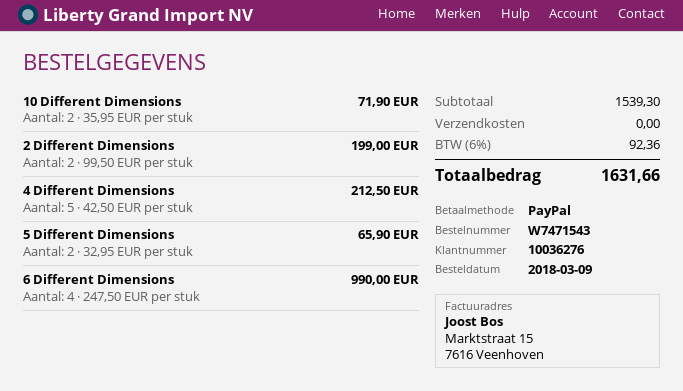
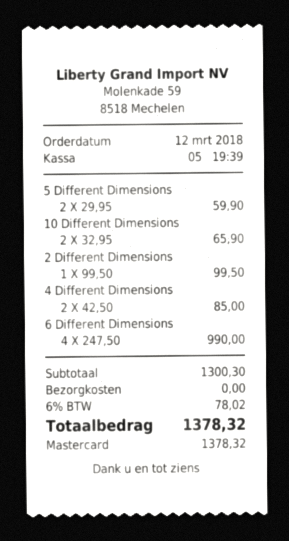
order date: 2018-03-09 -> 2018-03-12
payment method: PayPal -> Mastercard
10 Different Dimensions: 2 x 35.95 = 71.90 -> 2 x 32.95 = 65.90
2 Different Dimensions: 2 x 99.50 = 199.00 -> 1 x 99.50 = 99.50
4 Different Dimensions: 5 x 42.50 = 212.50 -> 2 x 42.50 = 85.00
5 Different Dimensions: 2 x 32.95 = 65.90 -> 2 x 29.95 = 59.90
subtotal: 1539.30 -> 1300.30
tax: 6% = 92.36 -> 6% = 78.02
total: 1631.66 -> 1378.32

